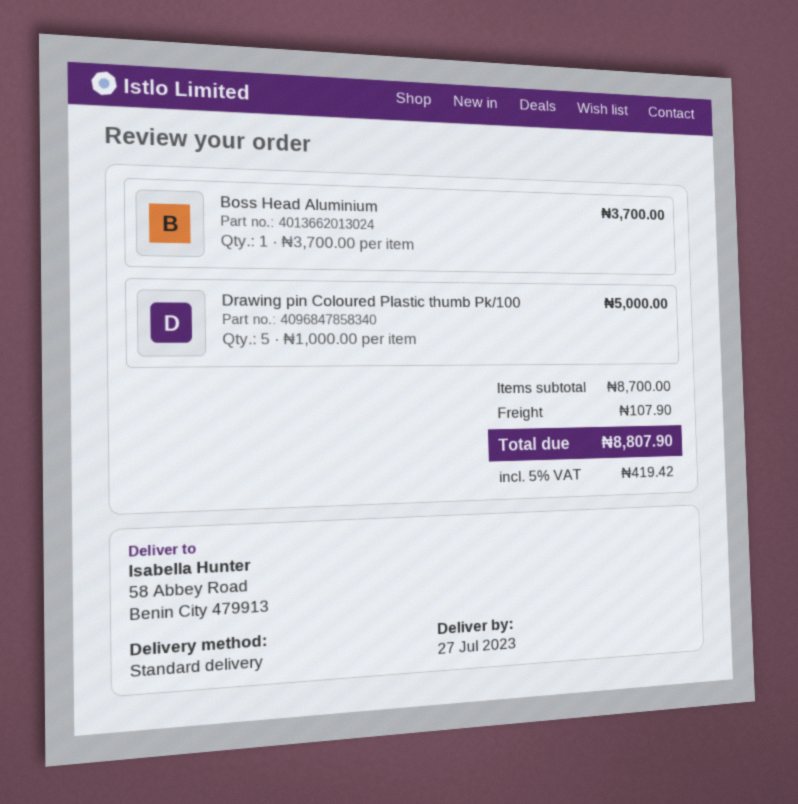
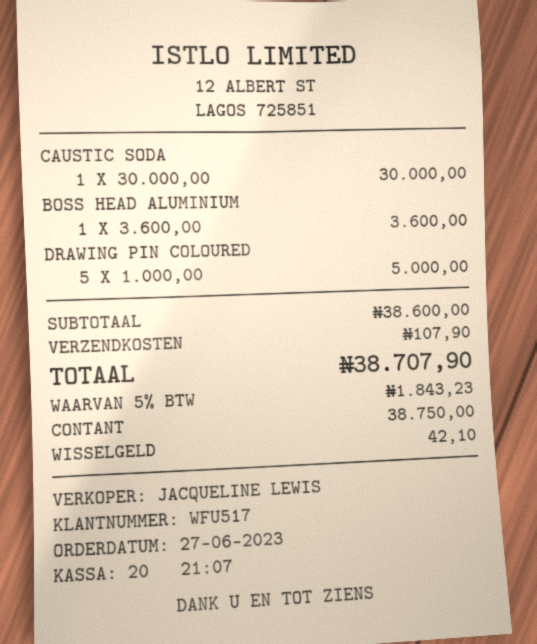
Boss Head Aluminium: 1 x 3700.00 = 3700.00 -> 1 x 3600.00 = 3600.00
CAUSTIC SODA: none -> 1 x 30000.00 = 30000.00
subtotal: 8700.00 -> 38600.00
tax: 5% = 419.42 -> 5% = 1843.23
total: 8807.90 -> 38707.90

